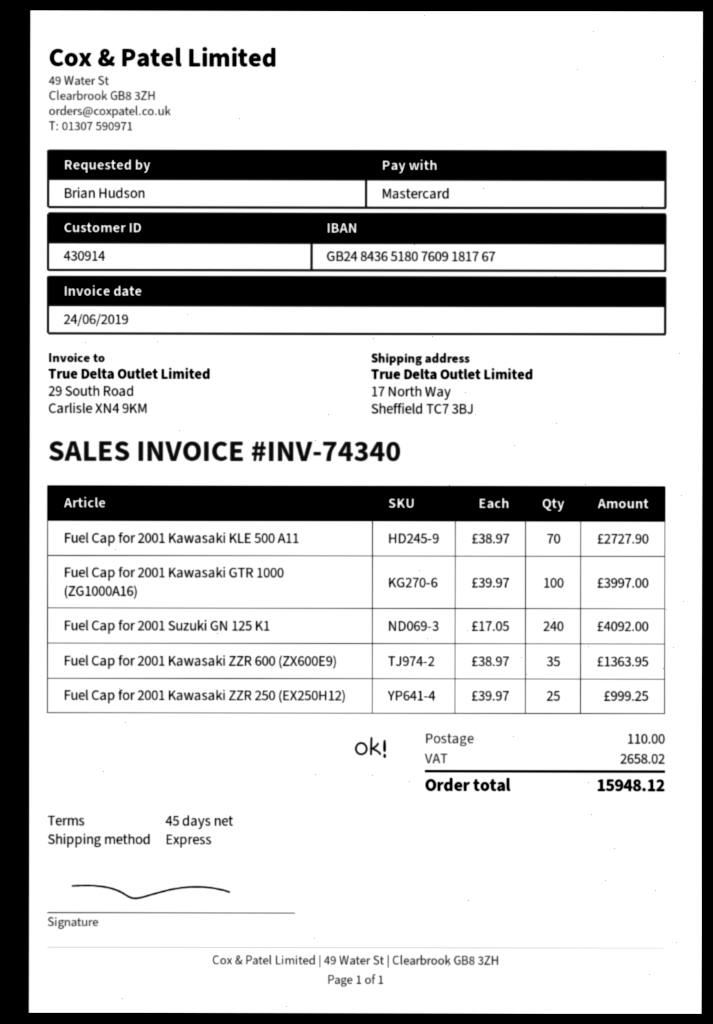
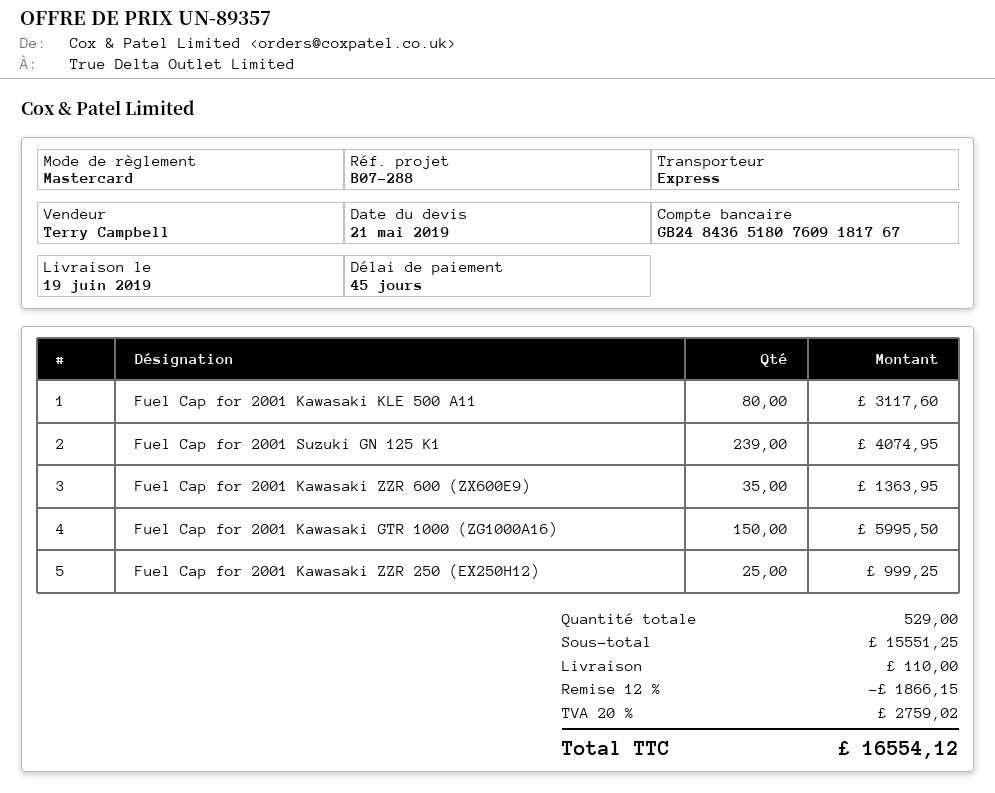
Fuel Cap for 2001 Kawasaki KLE 500 A11: 70 for 2727.90 -> 80 for 3117.60
Fuel Cap for 2001 Kawasaki GTR 1000 (ZG1000A16): 100 for 3997.00 -> 150 for 5995.50
Fuel Cap for 2001 Suzuki GN 125 K1: 240 for 4092.00 -> 239 for 4074.95
discount: none -> 12% = 1866.15
tax: 2658.02 -> 2759.02
total: 15948.12 -> 16554.12

